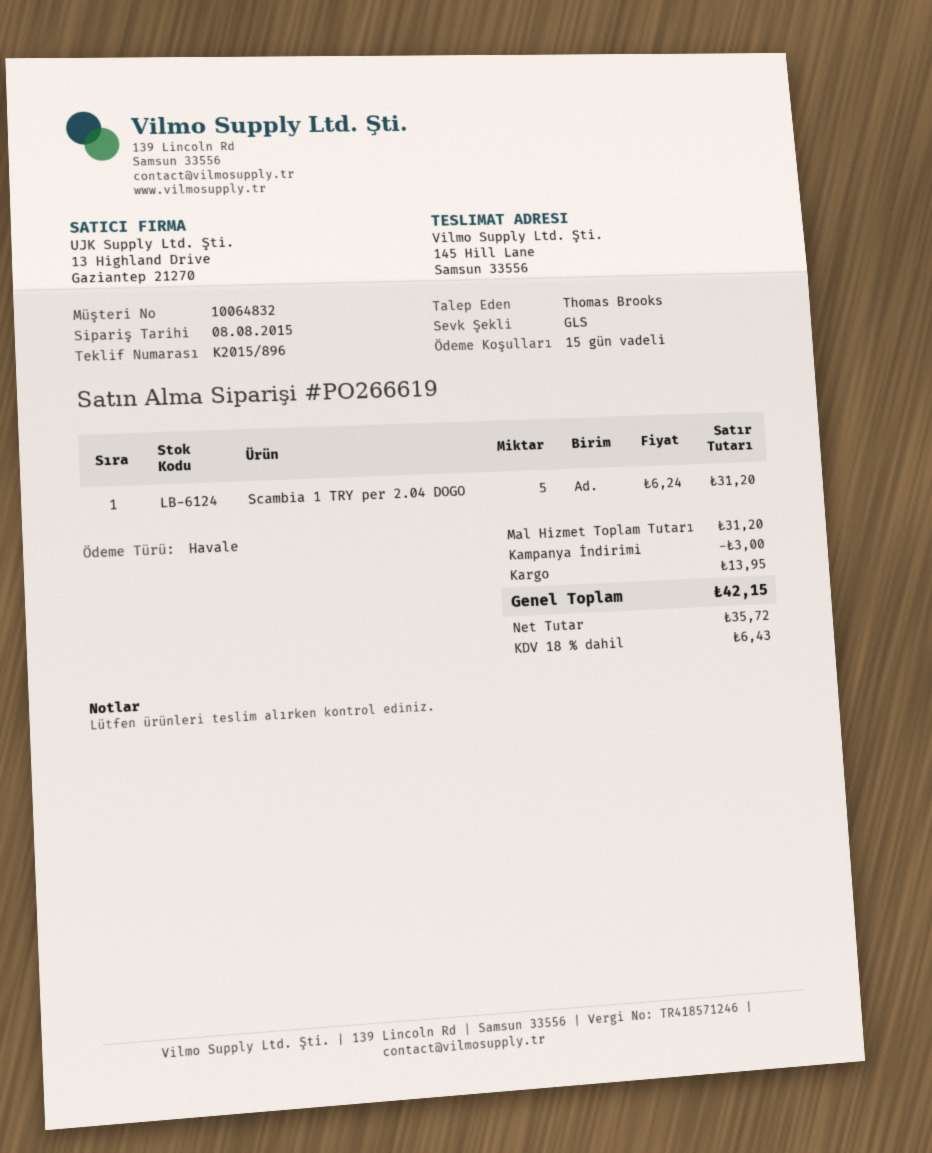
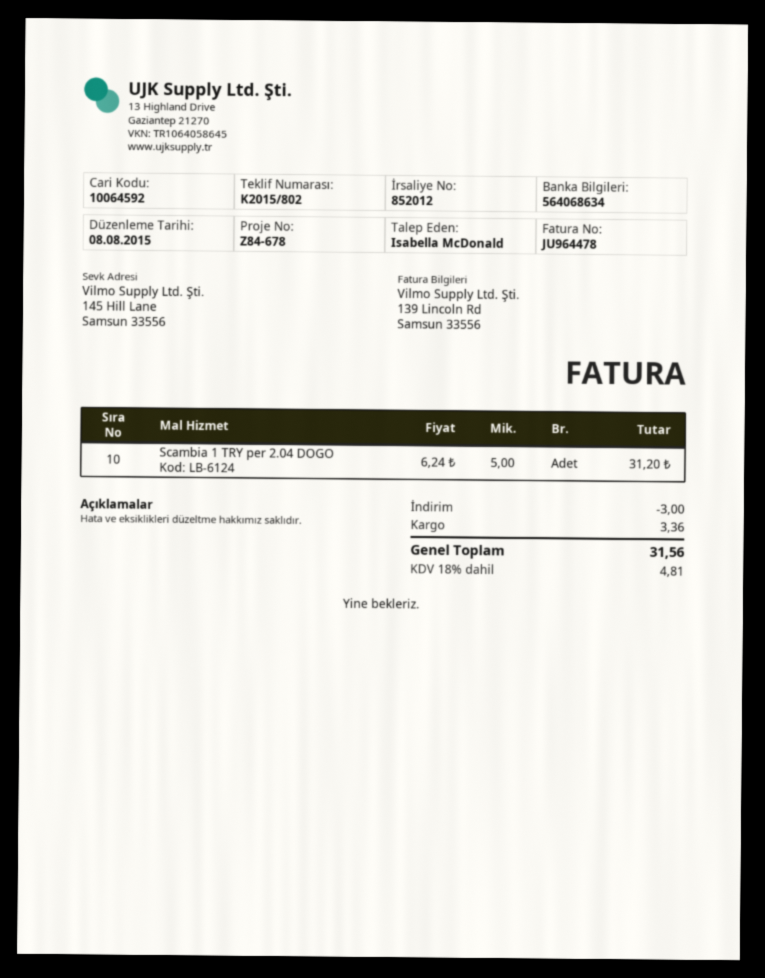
quote number: K2015/896 -> K2015/802
customer number: 10064832 -> 10064592
ordered by: Thomas Brooks -> Isabella McDonald
shipping: 13.95 -> 3.36
tax: 18% = 6.43 -> 18% = 4.81
total: 42.15 -> 31.56

